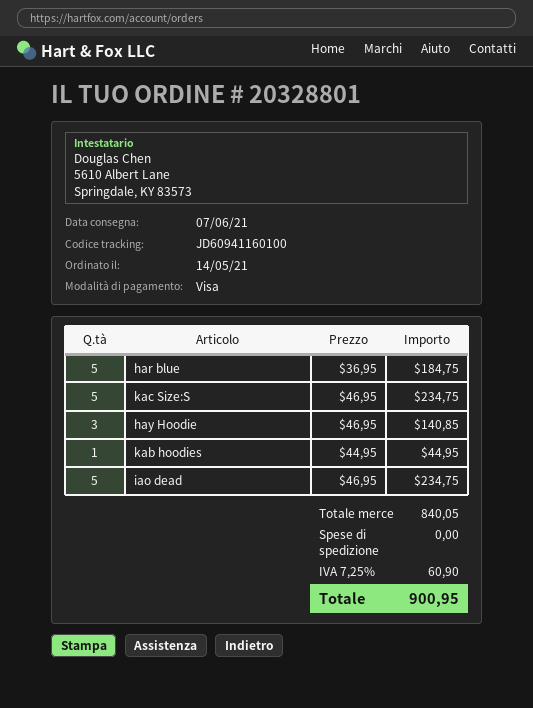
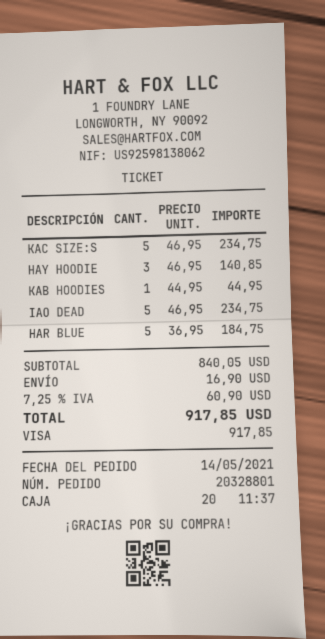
shipping: 0.00 -> 16.90
total: 900.95 -> 917.85

